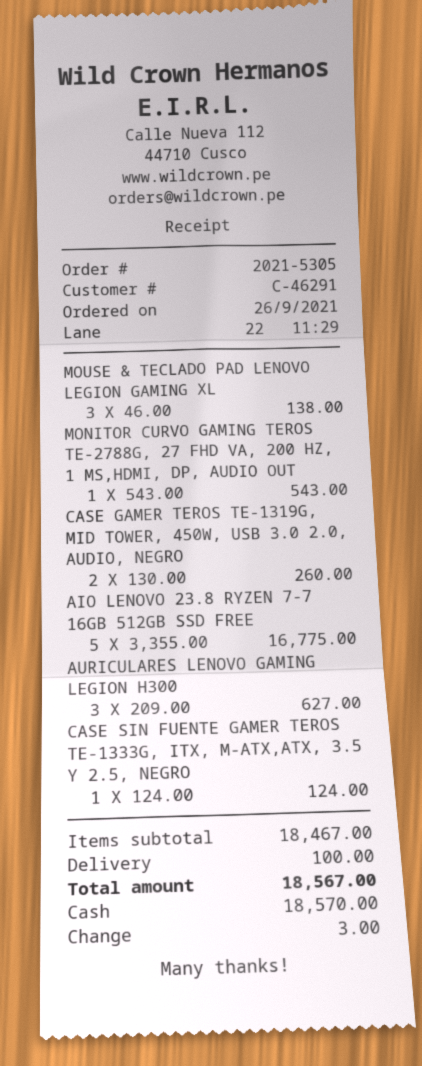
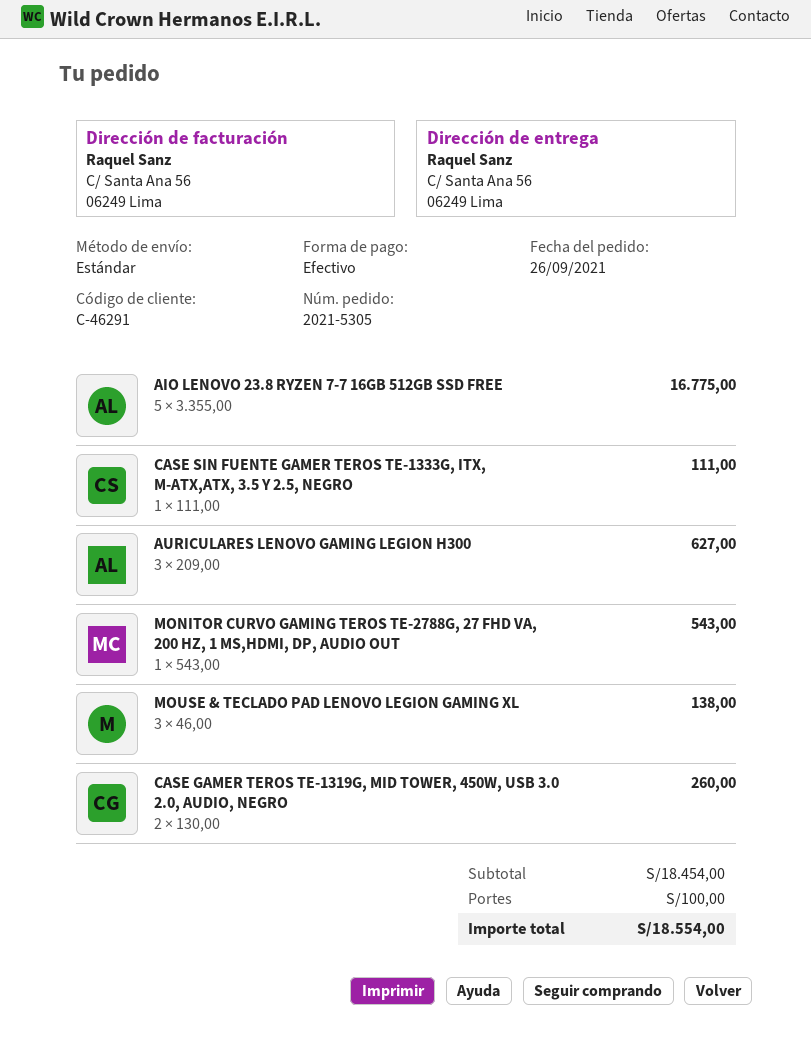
CASE SIN FUENTE GAMER TEROS TE-1333G, ITX, M-ATX,ATX, 3.5 Y 2.5, NEGRO: 1 x 124.00 = 124.00 -> 1 x 111.00 = 111.00
subtotal: 18467.00 -> 18454.00
total: 18567.00 -> 18554.00

